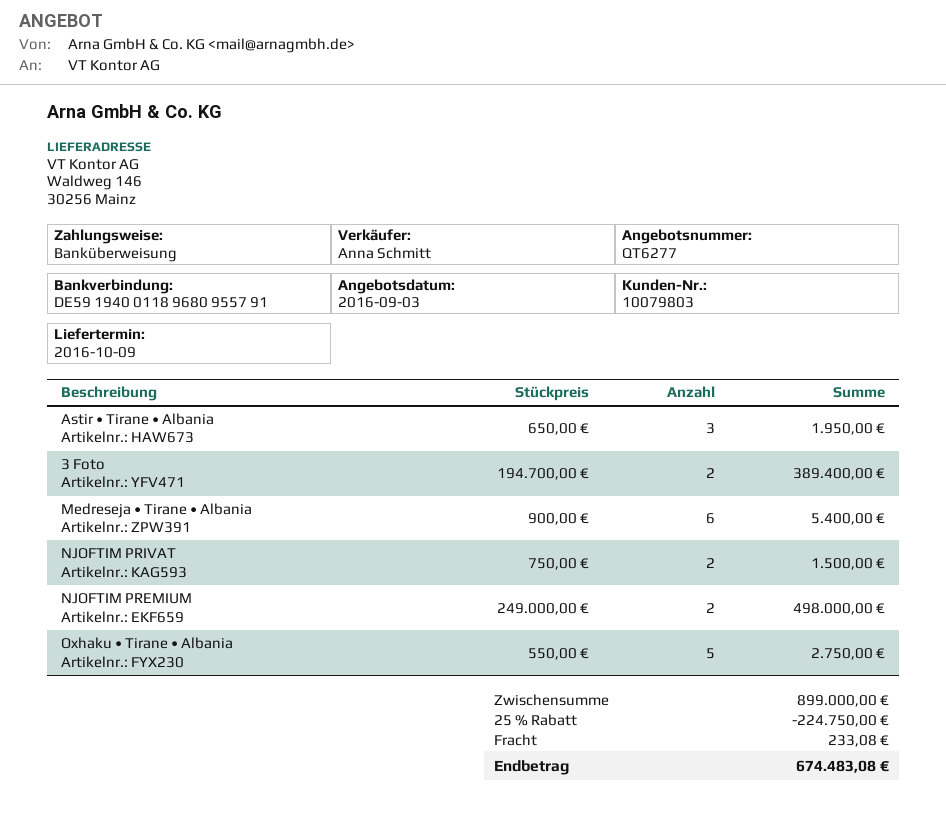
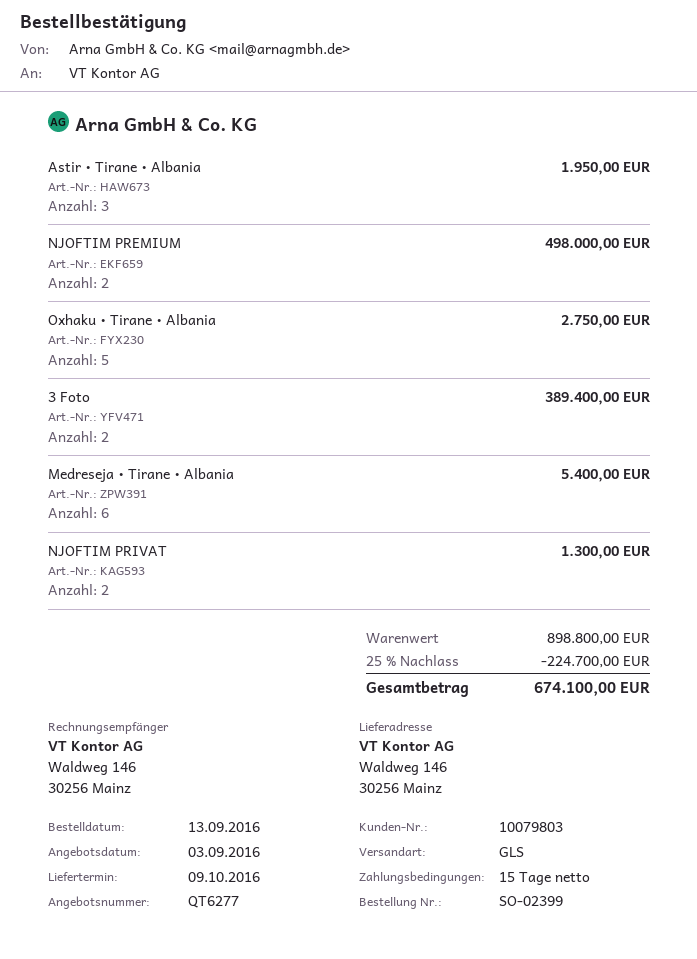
NJOFTIM PRIVAT: 2 for 1500.00 -> 2 for 1300.00
subtotal: 899000.00 -> 898800.00
discount: 25% = 224750.00 -> 25% = 224700.00
shipping: 233.08 -> none
total: 674483.08 -> 674100.00

